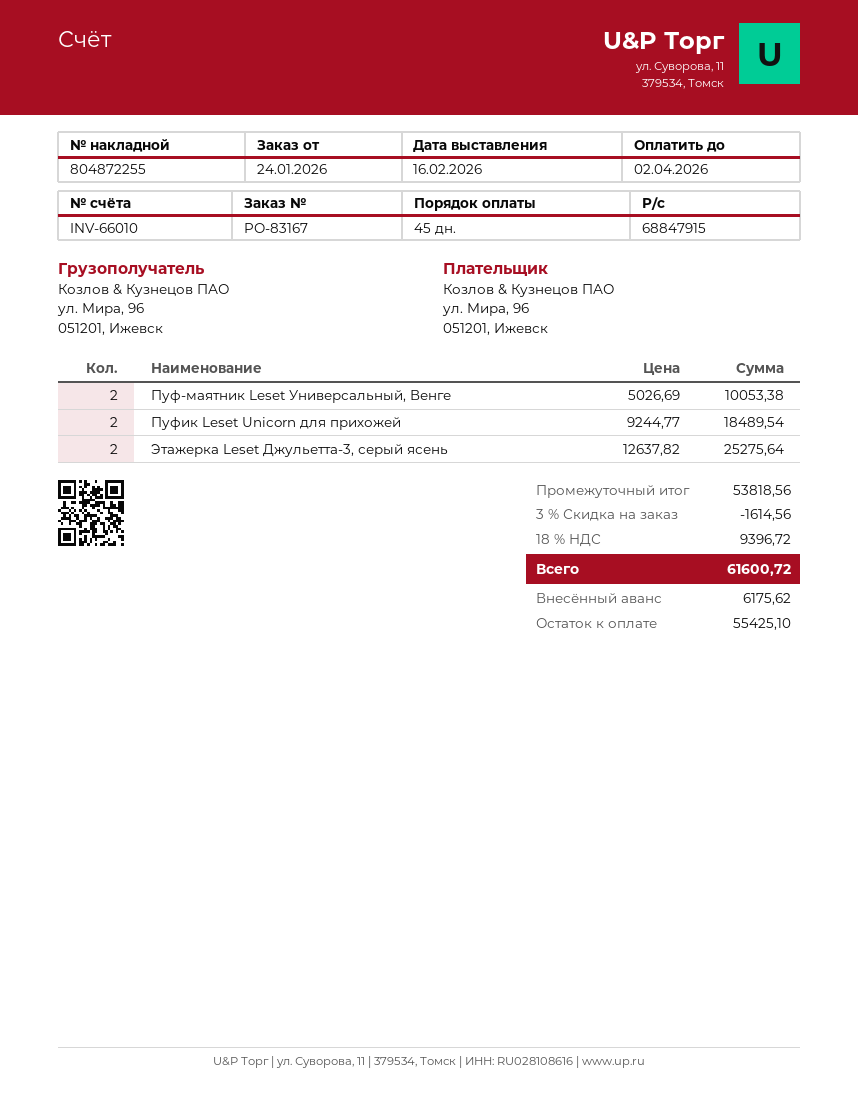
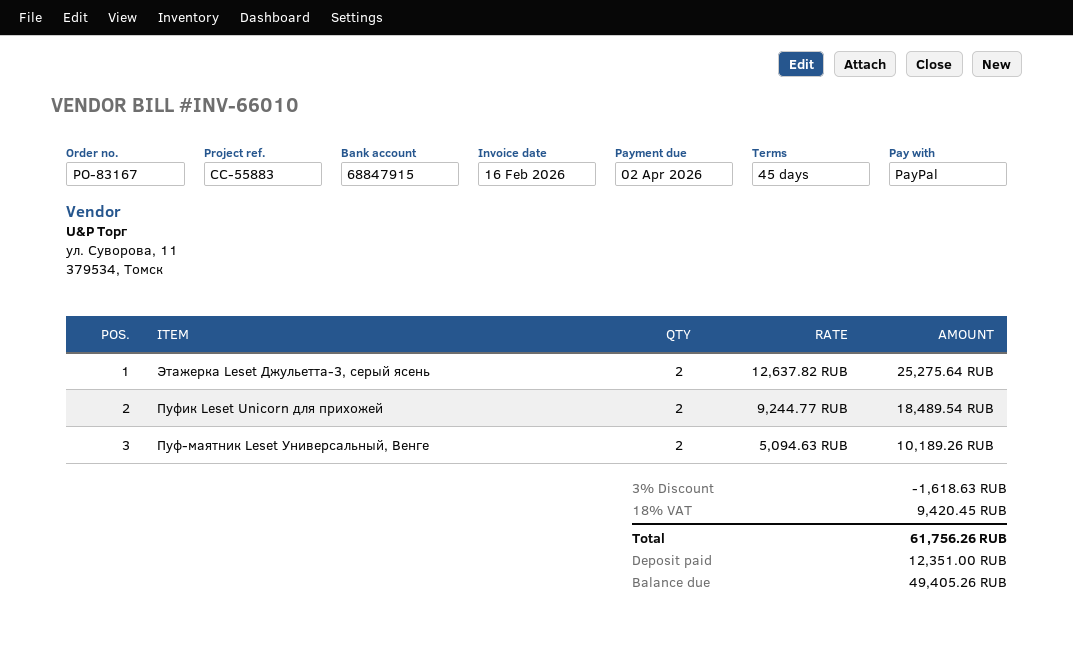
Пуф-маятник Leset Универсальный, Венге: 2 x 5026.69 = 10053.38 -> 2 x 5094.63 = 10189.26
discount: 3% = 1614.56 -> 3% = 1618.63
tax: 18% = 9396.72 -> 18% = 9420.45
total: 61600.72 -> 61756.26
deposit: 6175.62 -> 12351.00
balance: 55425.10 -> 49405.26

